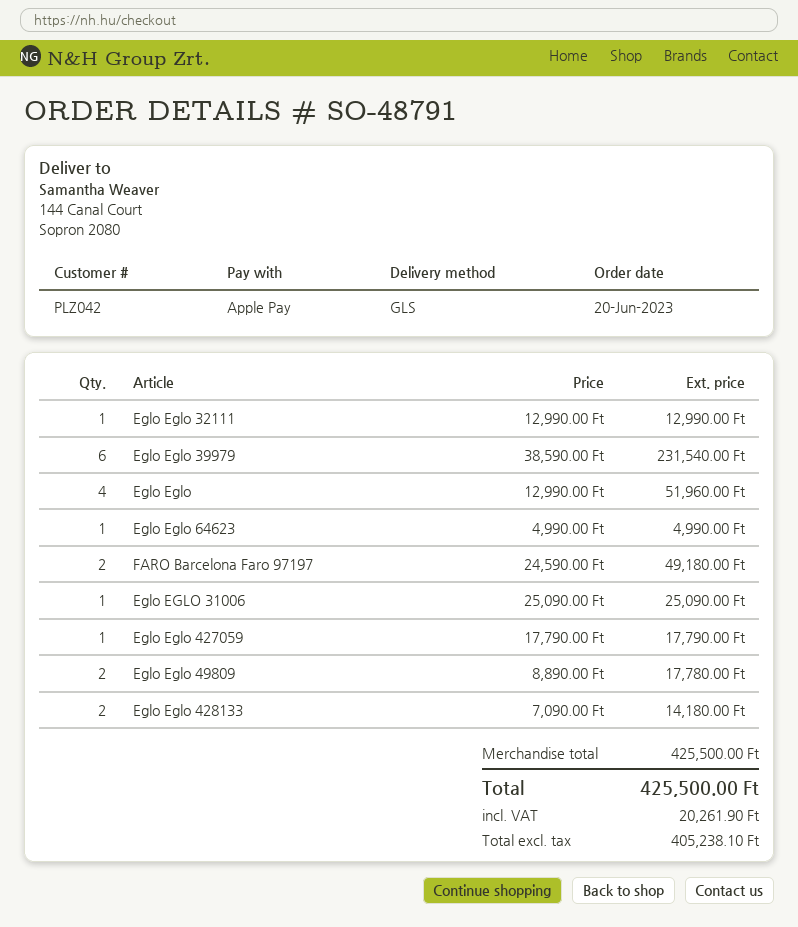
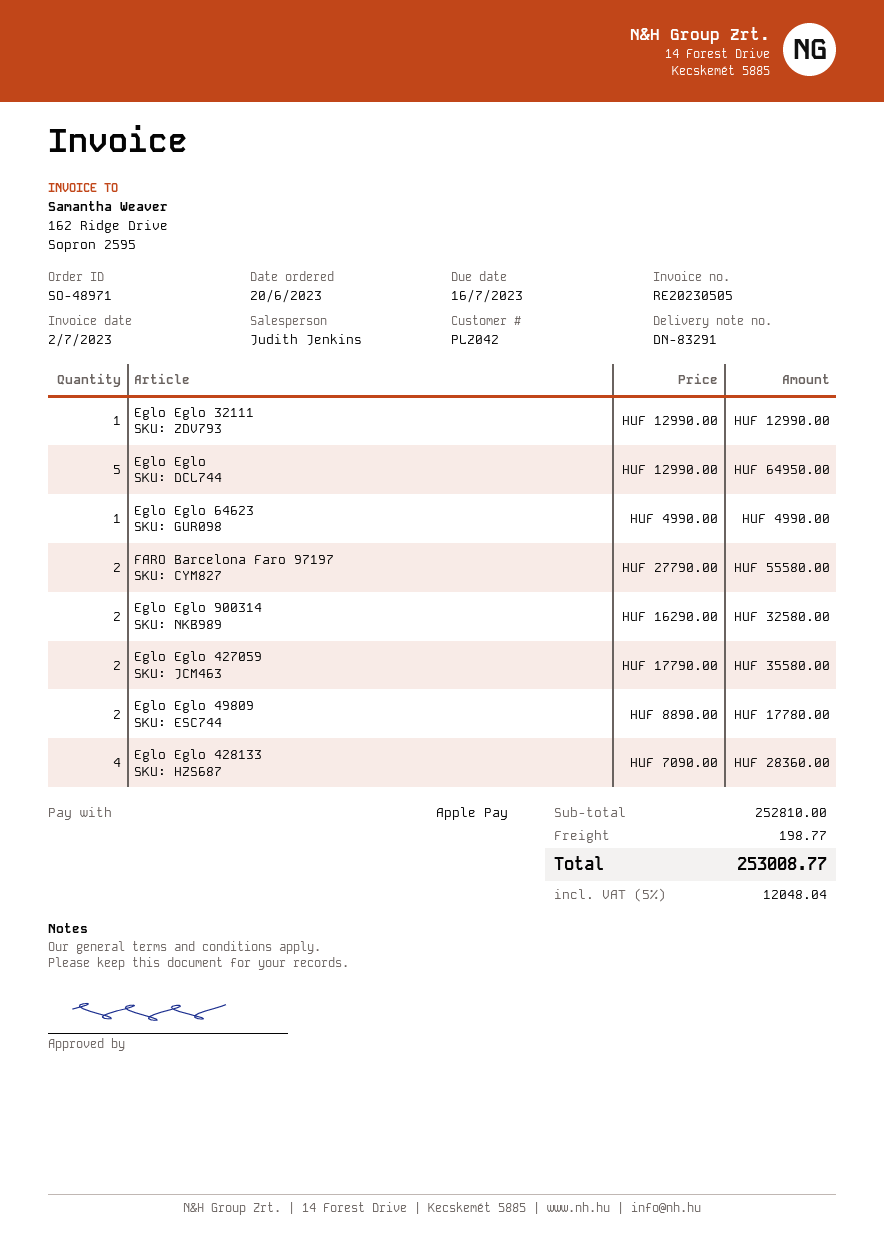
order number: SO-48791 -> SO-48971
Eglo Eglo 39979: 6 x 38590.00 = 231540.00 -> none
Eglo Eglo: 4 x 12990.00 = 51960.00 -> 5 x 12990.00 = 64950.00
FARO Barcelona Faro 97197: 2 x 24590.00 = 49180.00 -> 2 x 27790.00 = 55580.00
Eglo EGLO 31006: 1 x 25090.00 = 25090.00 -> none
Eglo Eglo 427059: 1 x 17790.00 = 17790.00 -> 2 x 17790.00 = 35580.00
Eglo Eglo 428133: 2 x 7090.00 = 14180.00 -> 4 x 7090.00 = 28360.00
Eglo Eglo 900314: none -> 2 x 16290.00 = 32580.00
subtotal: 425500.00 -> 252810.00
shipping: none -> 198.77
tax: 20261.90 -> 12048.04
total: 425500.00 -> 253008.77

